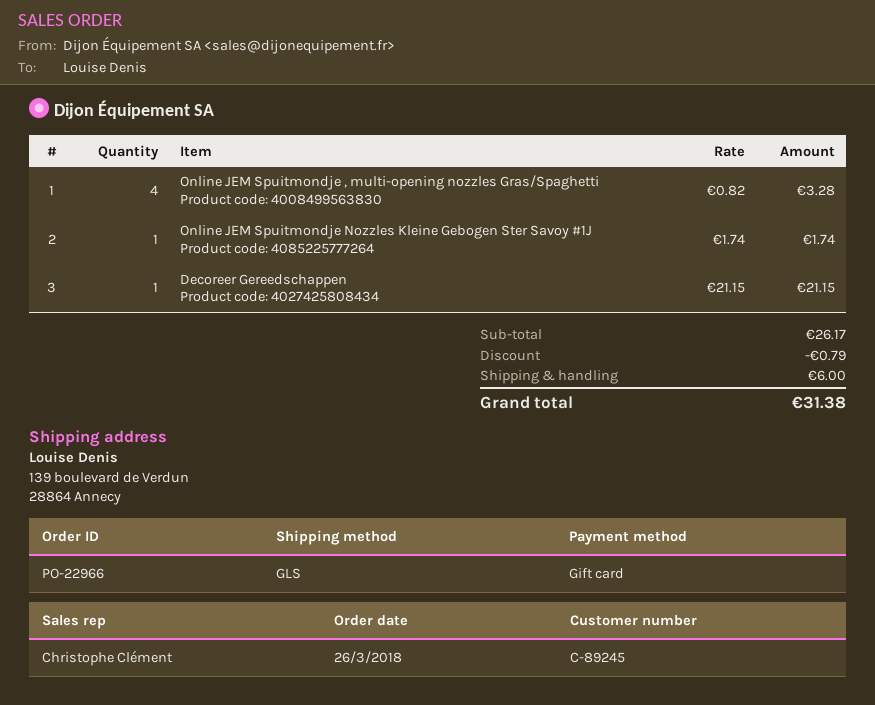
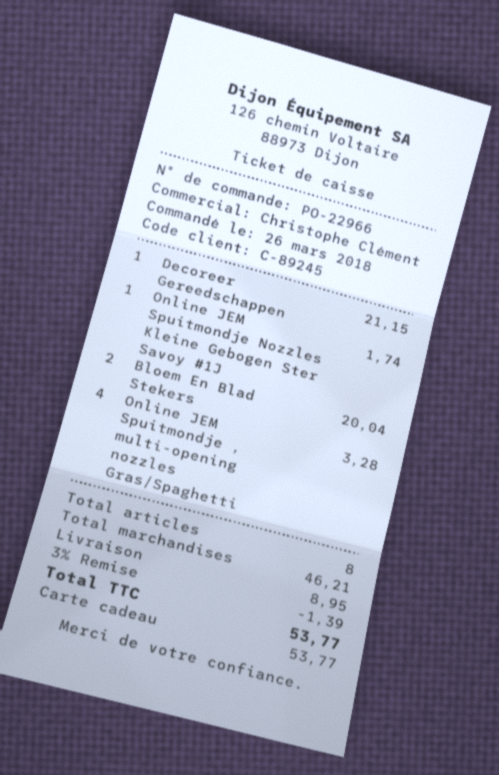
Bloem En Blad Stekers: none -> 2 for 20.04
subtotal: 26.17 -> 46.21
discount: 0.79 -> 1.39
shipping: 6.00 -> 8.95
total: 31.38 -> 53.77

